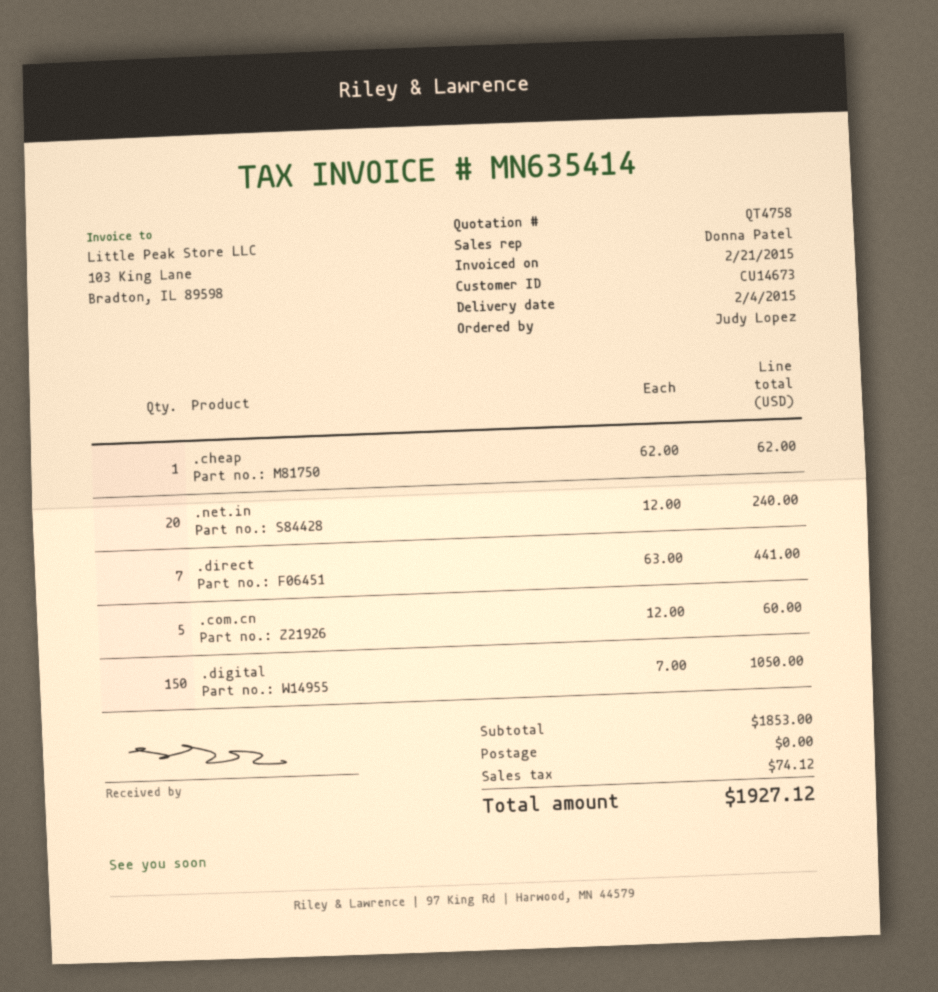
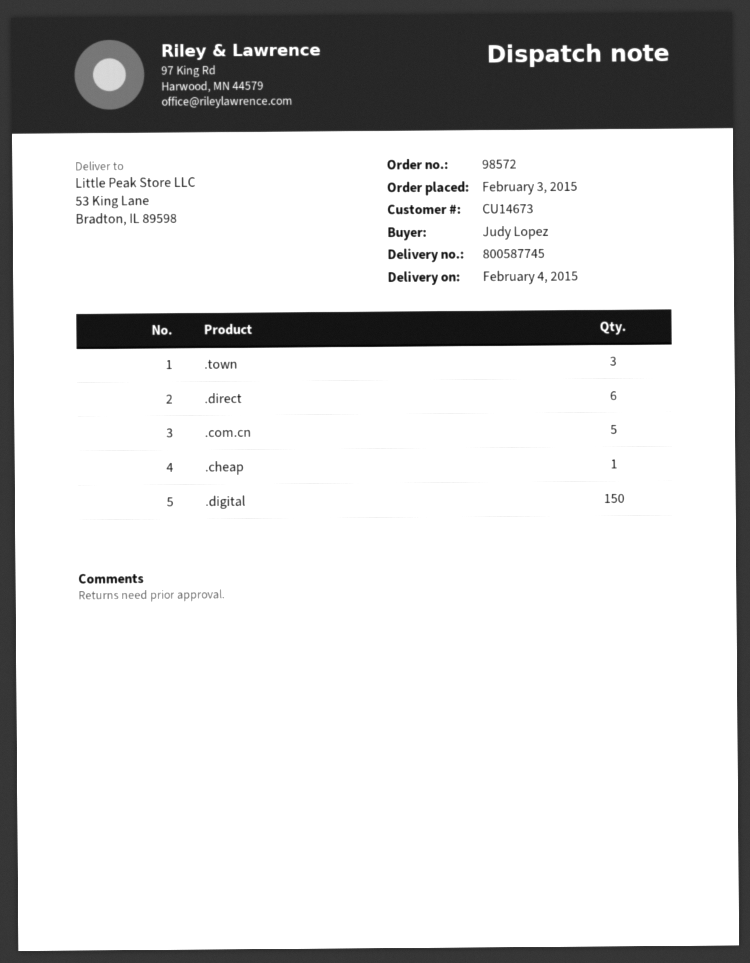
.net.in: 20 -> none
.direct: 7 -> 6
.town: none -> 3

